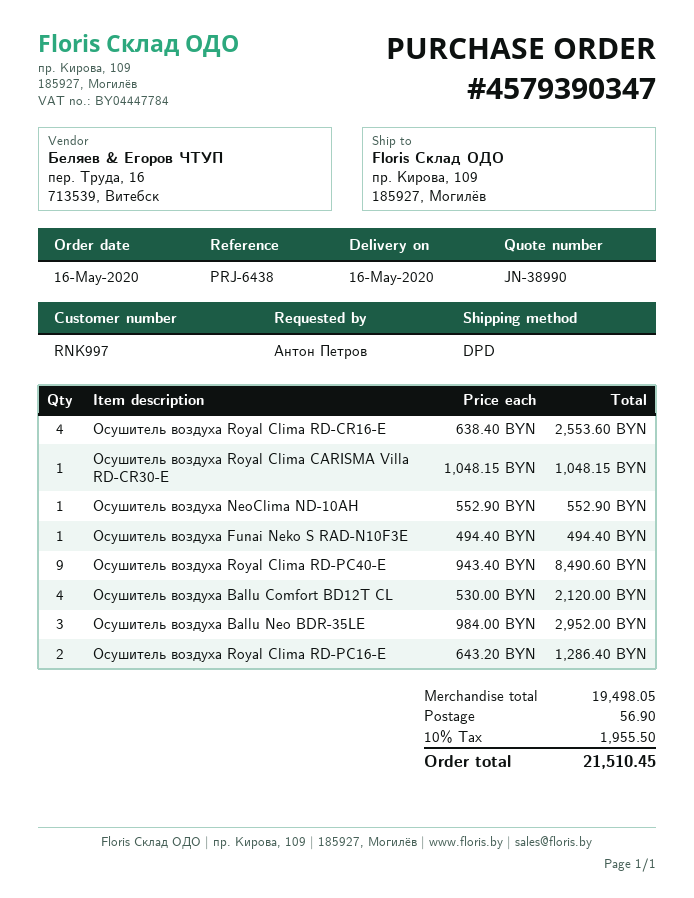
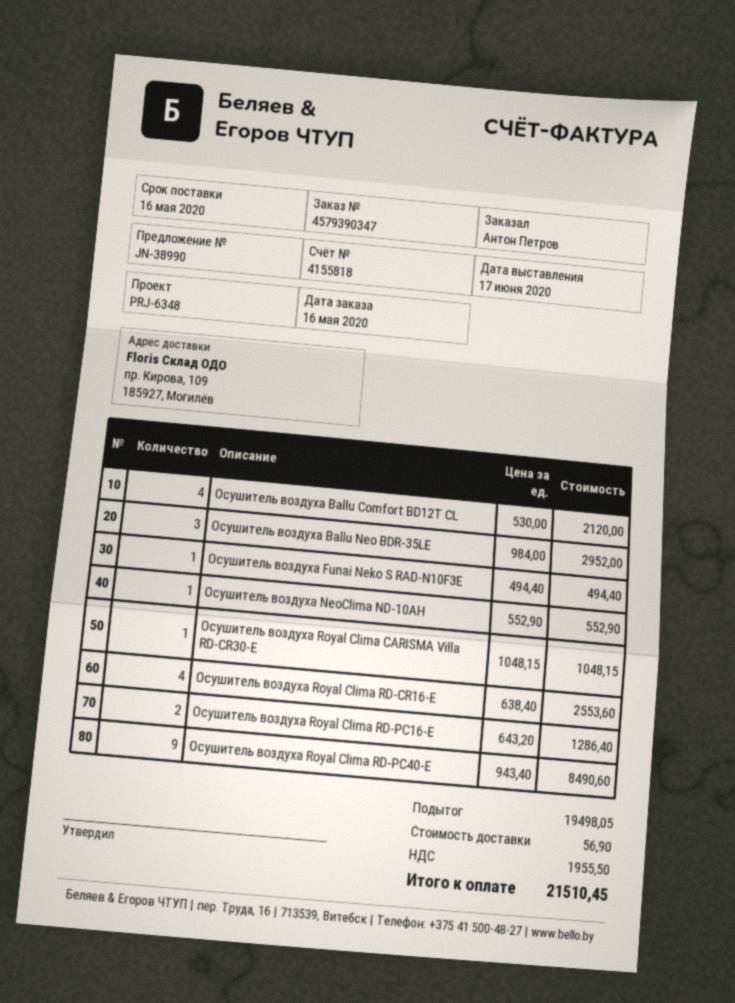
reference: PRJ-6438 -> PRJ-6348

